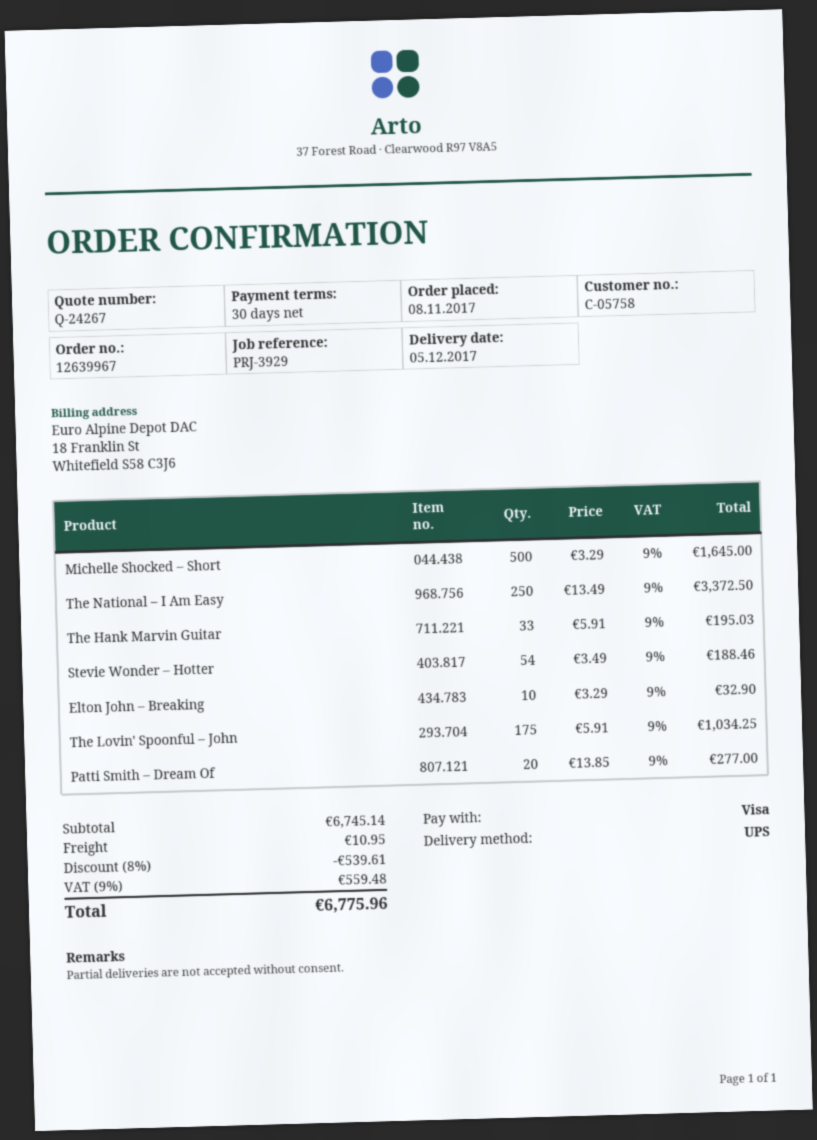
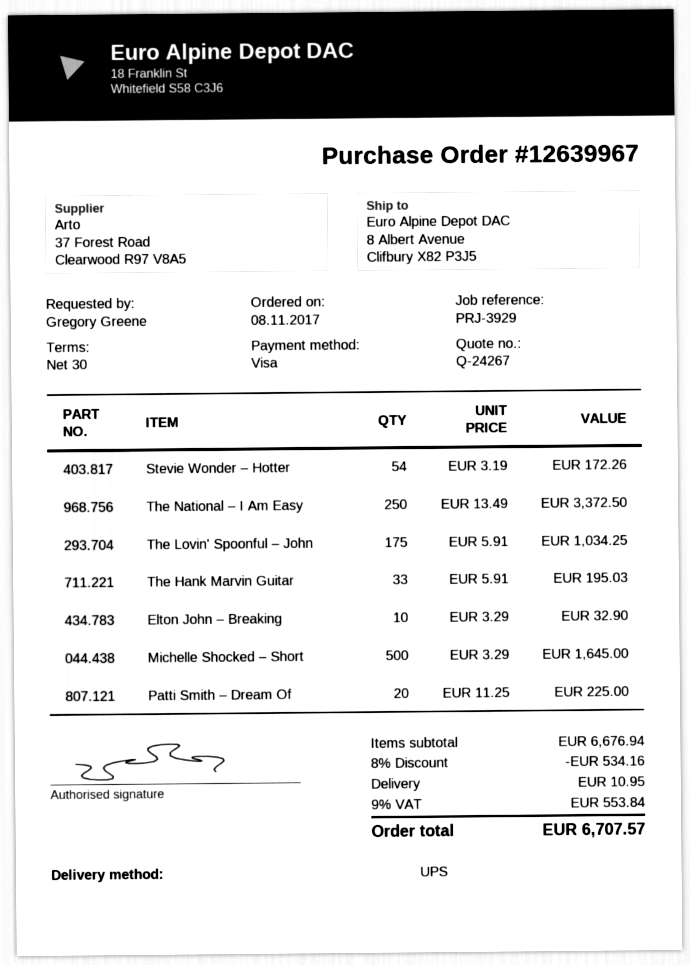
Stevie Wonder – Hotter: 54 x 3.49 = 188.46 -> 54 x 3.19 = 172.26
Patti Smith – Dream Of: 20 x 13.85 = 277.00 -> 20 x 11.25 = 225.00
subtotal: 6745.14 -> 6676.94
discount: 8% = 539.61 -> 8% = 534.16
tax: 9% = 559.48 -> 9% = 553.84
total: 6775.96 -> 6707.57

